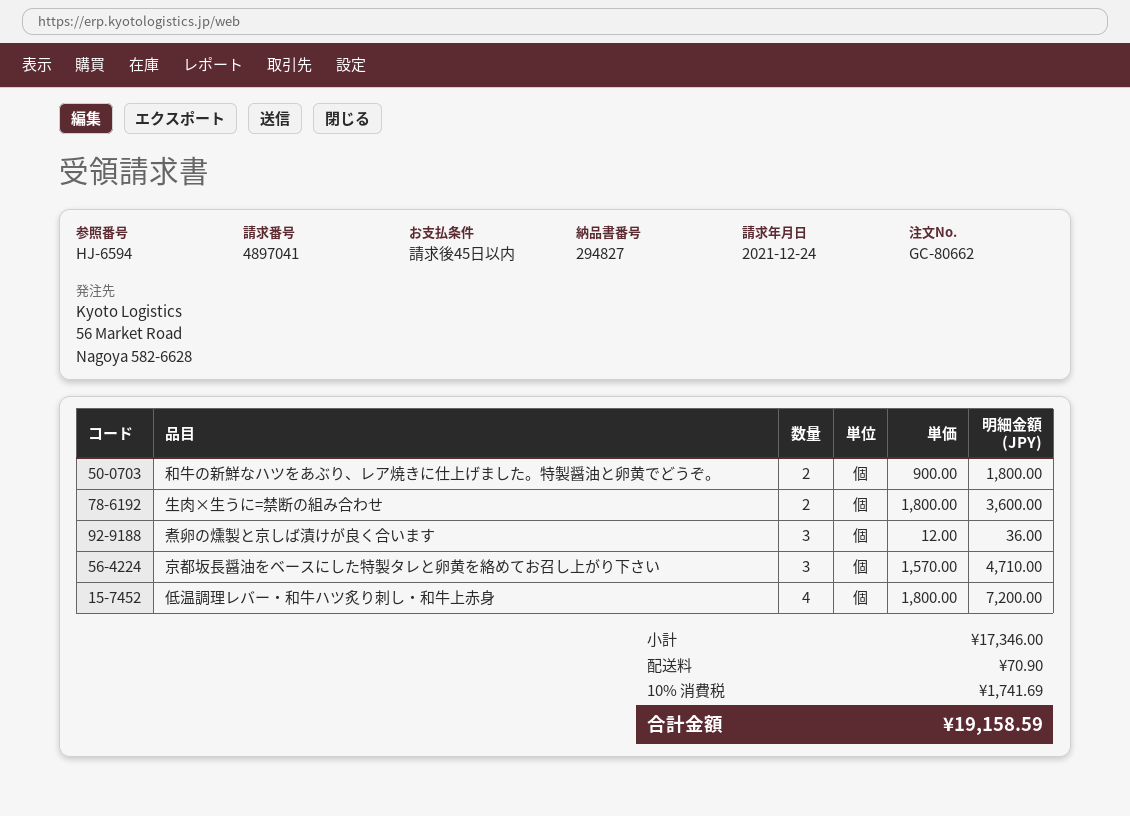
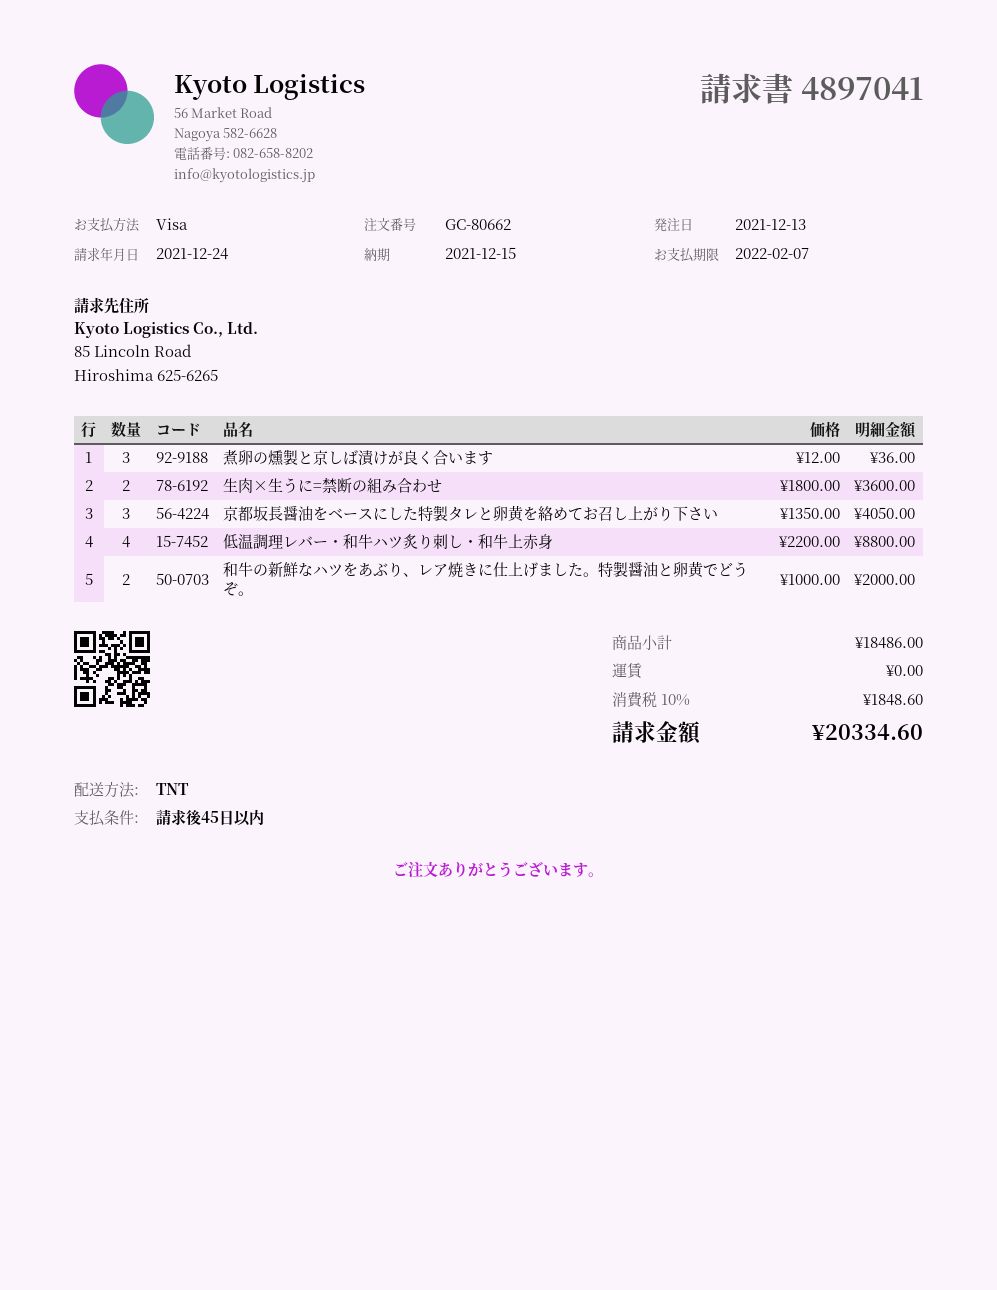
和牛の新鮮なハツをあぶり、レア焼きに仕上げました。特製醤油と卵黄でどうぞ。: 2 x 900.00 = 1800.00 -> 2 x 1000.00 = 2000.00
京都坂長醤油をベースにした特製タレと卵黄を絡めてお召し上がり下さい: 3 x 1570.00 = 4710.00 -> 3 x 1350.00 = 4050.00
低温調理レバー・和牛ハツ炙り刺し・和牛上赤身: 4 x 1800.00 = 7200.00 -> 4 x 2200.00 = 8800.00
subtotal: 17346.00 -> 18486.00
shipping: 70.90 -> 0.00
tax: 10% = 1741.69 -> 10% = 1848.60
total: 19158.59 -> 20334.60

